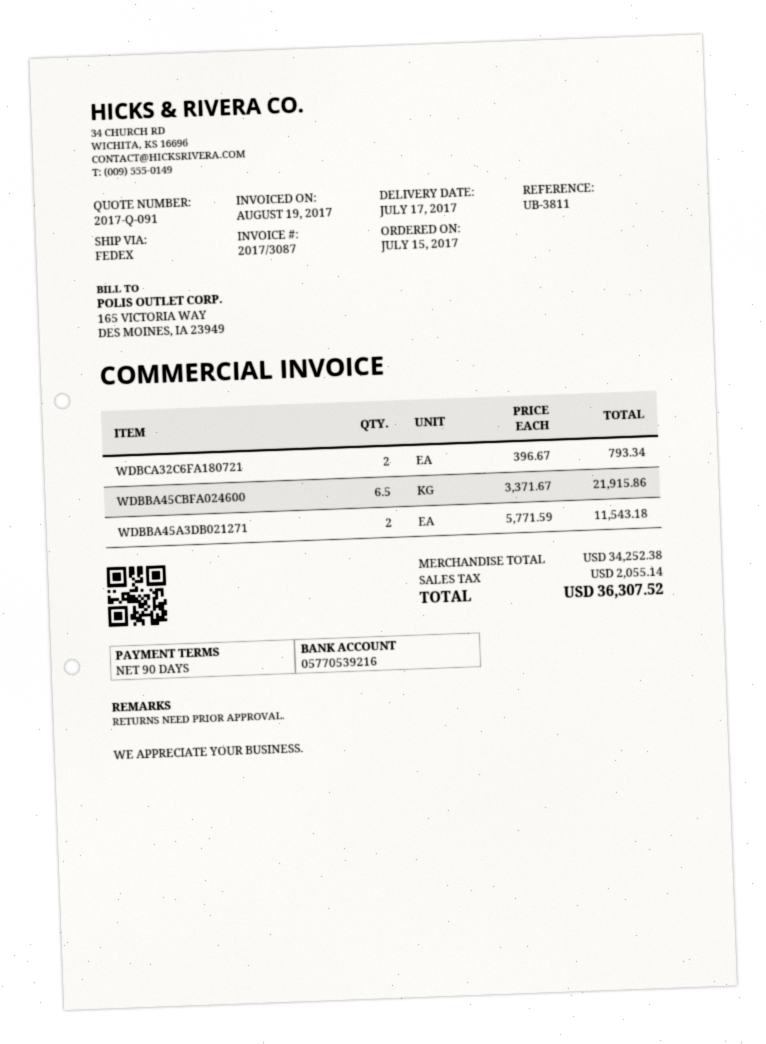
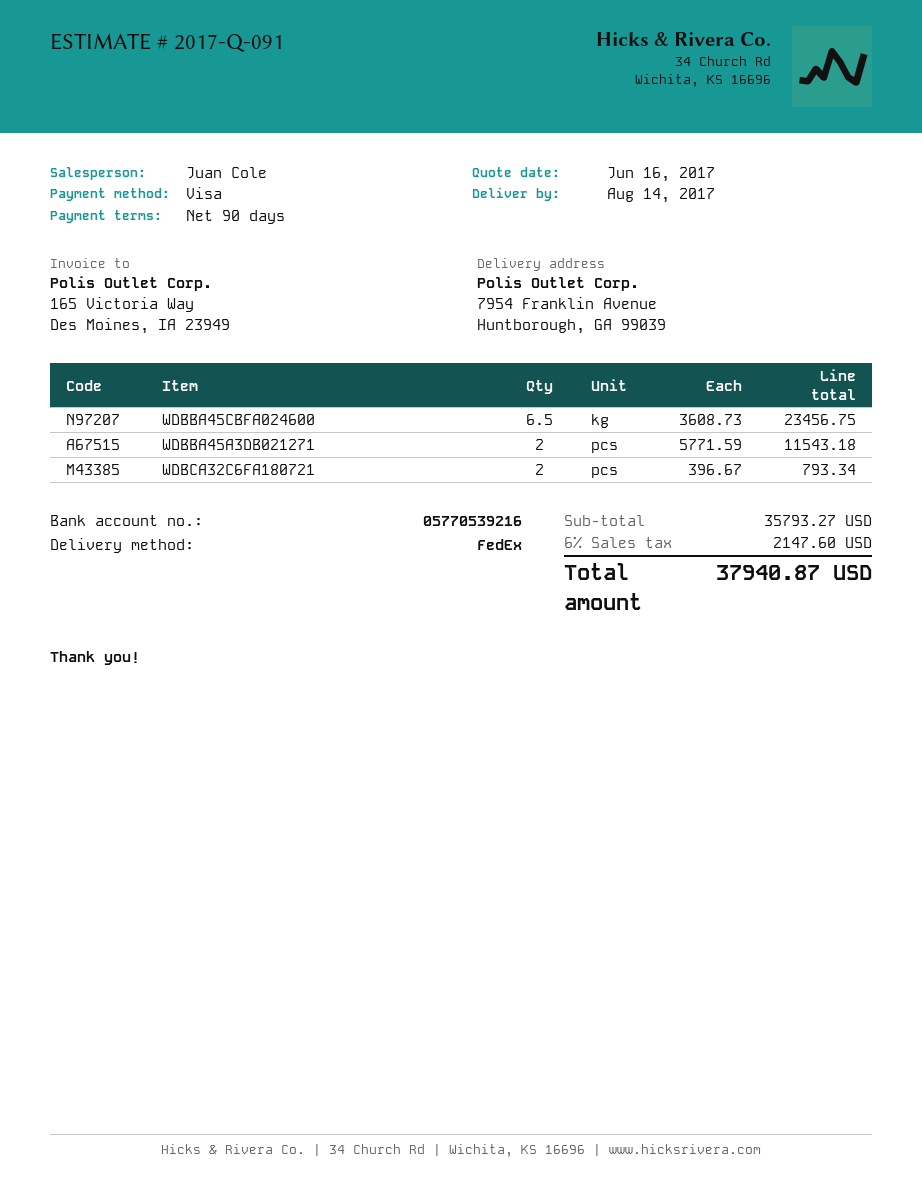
delivery date: 2017-07-17 -> 2017-08-14
WDBBA45CBFA024600: 6.5 x 3371.67 = 21915.86 -> 6.5 x 3608.73 = 23456.75
subtotal: 34252.38 -> 35793.27
tax: 2055.14 -> 2147.60
total: 36307.52 -> 37940.87

